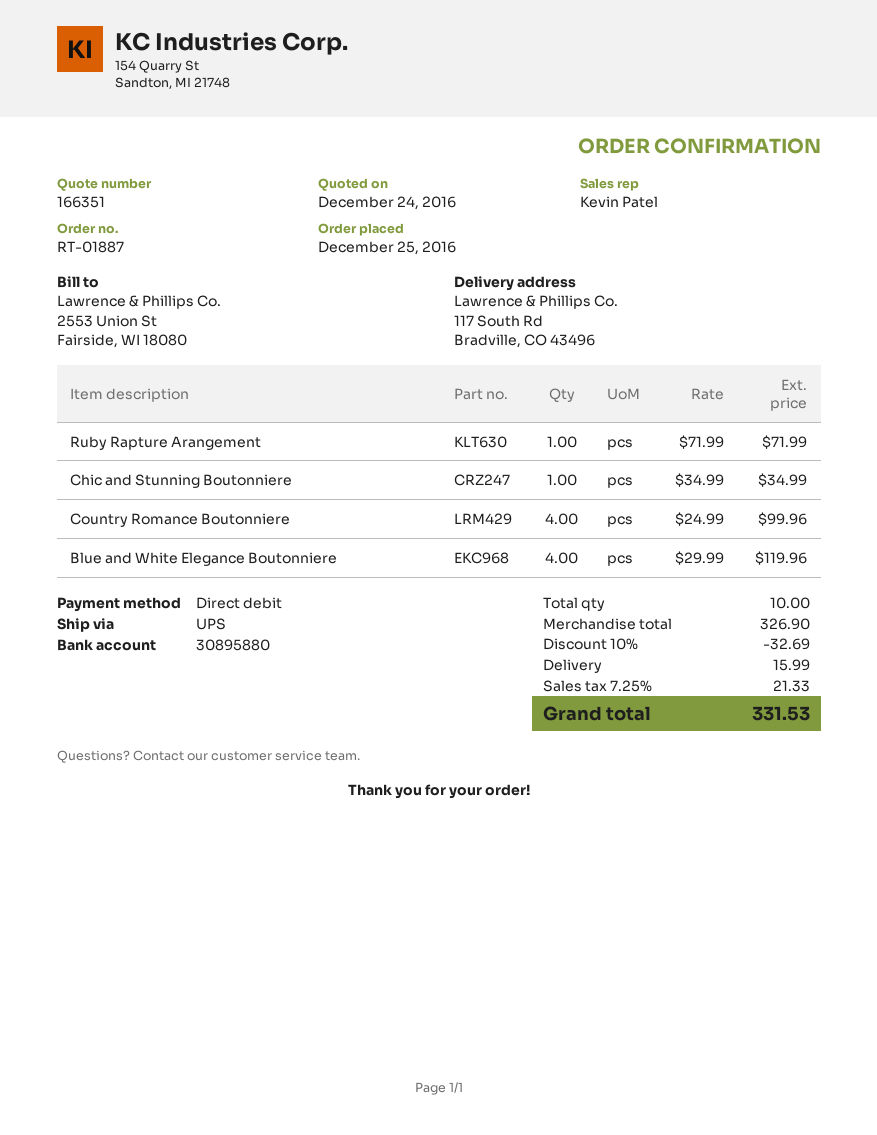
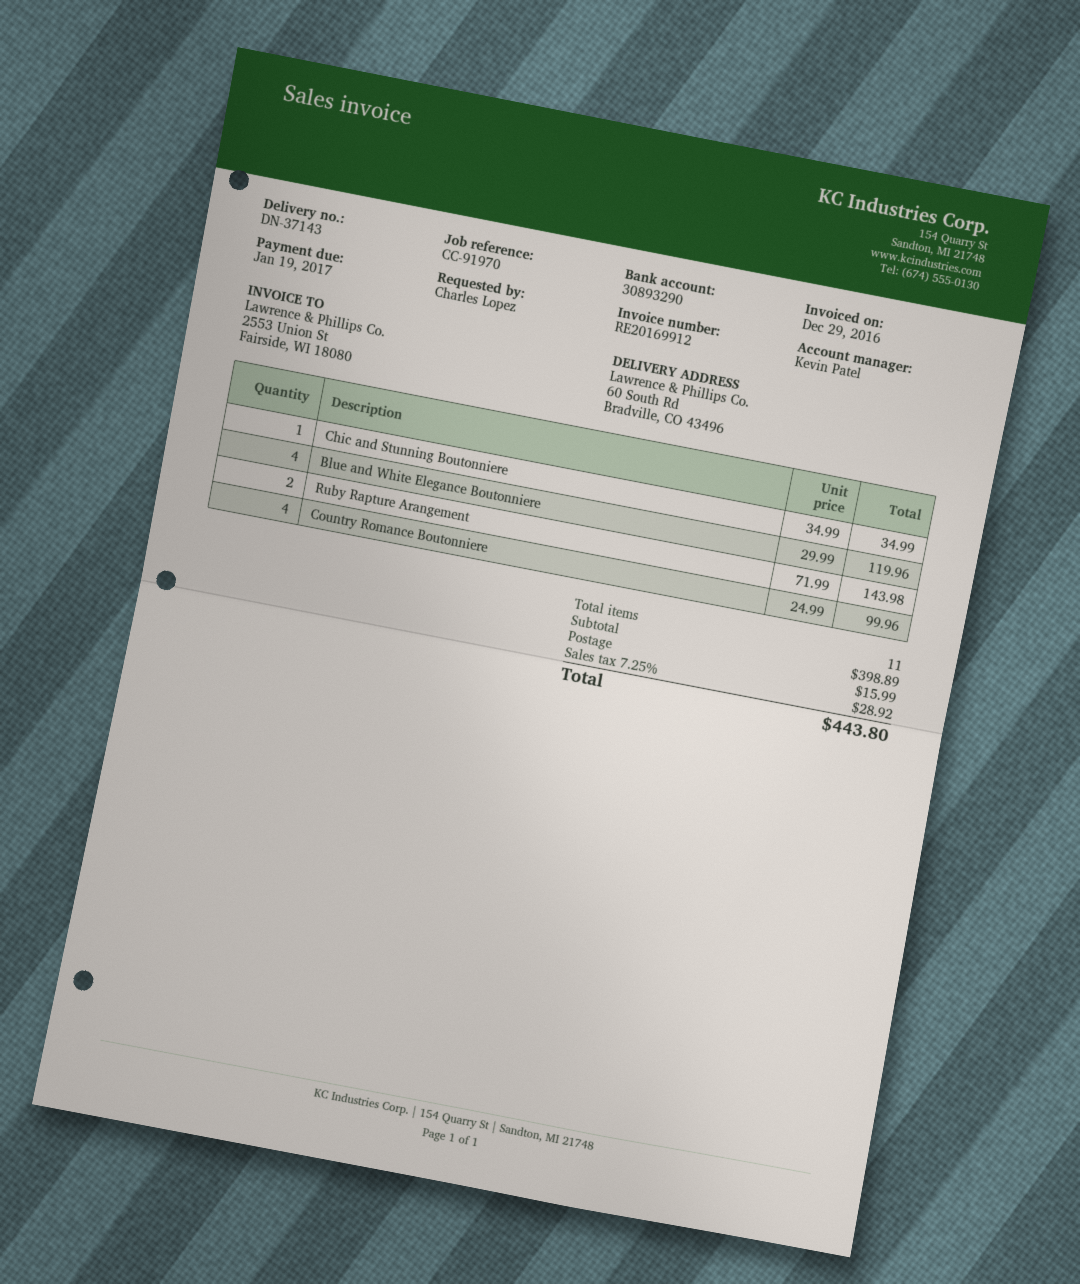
bank account: 30895880 -> 30893290
ship to: 117 South Rd, Bradville, CO 43496 -> 60 South Rd, Bradville, CO 43496
Ruby Rapture Arangement: 1 x 71.99 = 71.99 -> 2 x 71.99 = 143.98
total quantity: 10 -> 11
subtotal: 326.90 -> 398.89
discount: 10% = 32.69 -> none
tax: 7.25% = 21.33 -> 7.25% = 28.92
total: 331.53 -> 443.80

